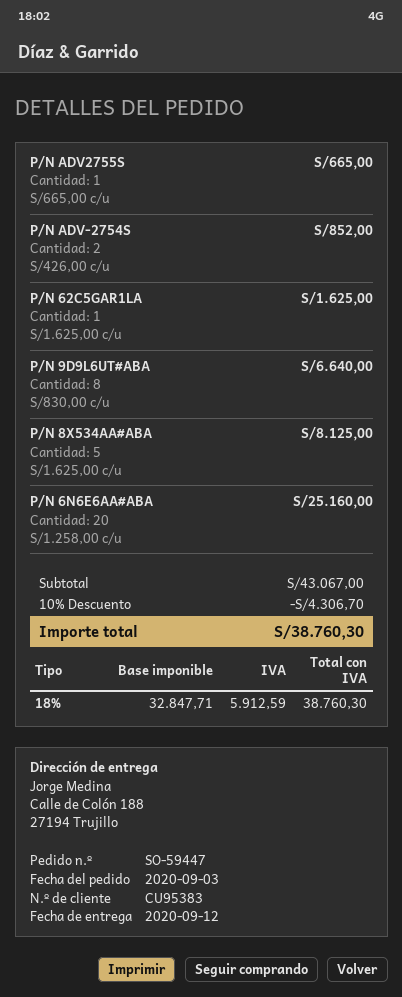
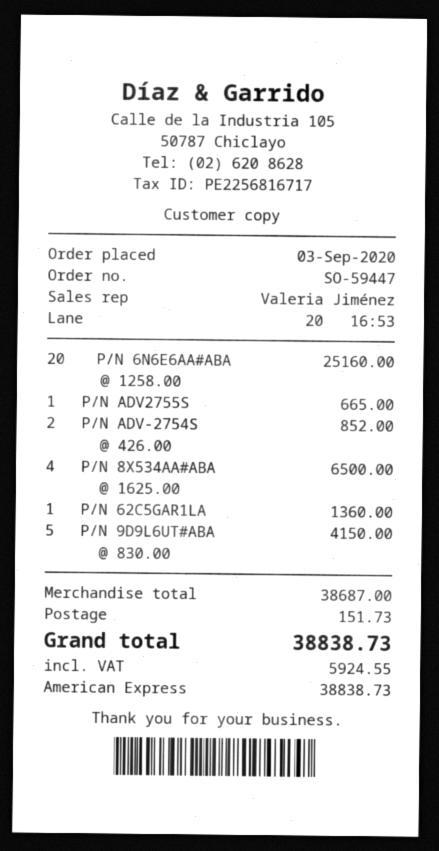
P/N 62C5GAR1LA: 1 x 1625.00 = 1625.00 -> 1 x 1360.00 = 1360.00
P/N 9D9L6UT#ABA: 8 x 830.00 = 6640.00 -> 5 x 830.00 = 4150.00
P/N 8X534AA#ABA: 5 x 1625.00 = 8125.00 -> 4 x 1625.00 = 6500.00
subtotal: 43067.00 -> 38687.00
discount: 10% = 4306.70 -> none
shipping: none -> 151.73
tax: 5912.59 -> 5924.55
total: 38760.30 -> 38838.73

